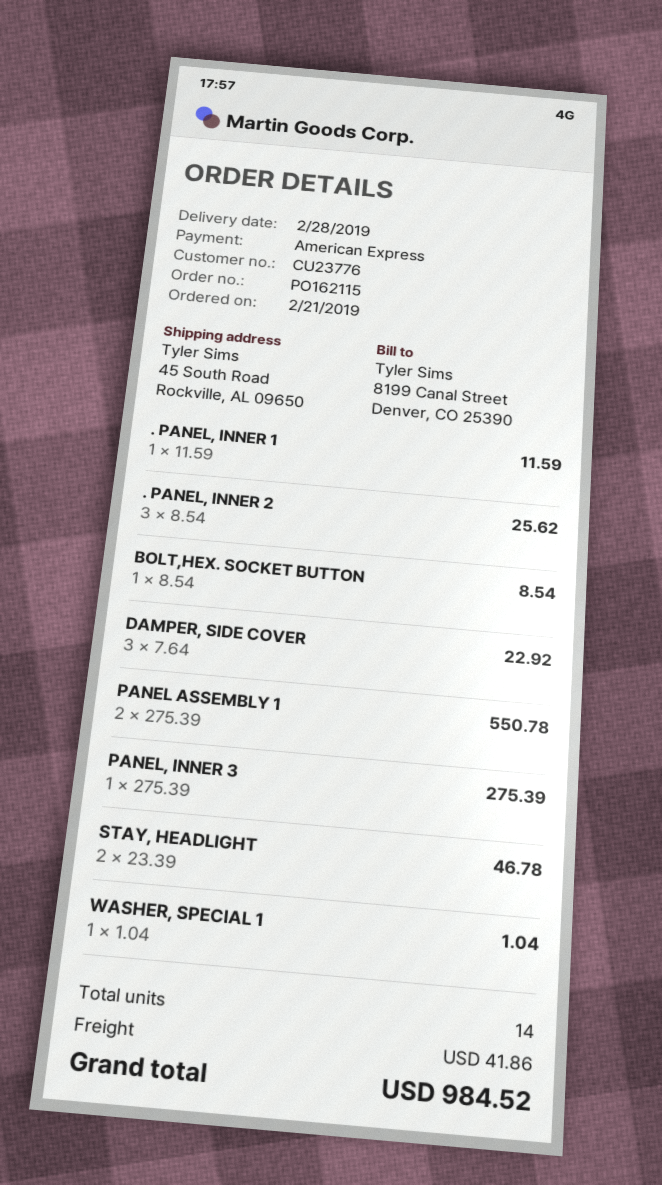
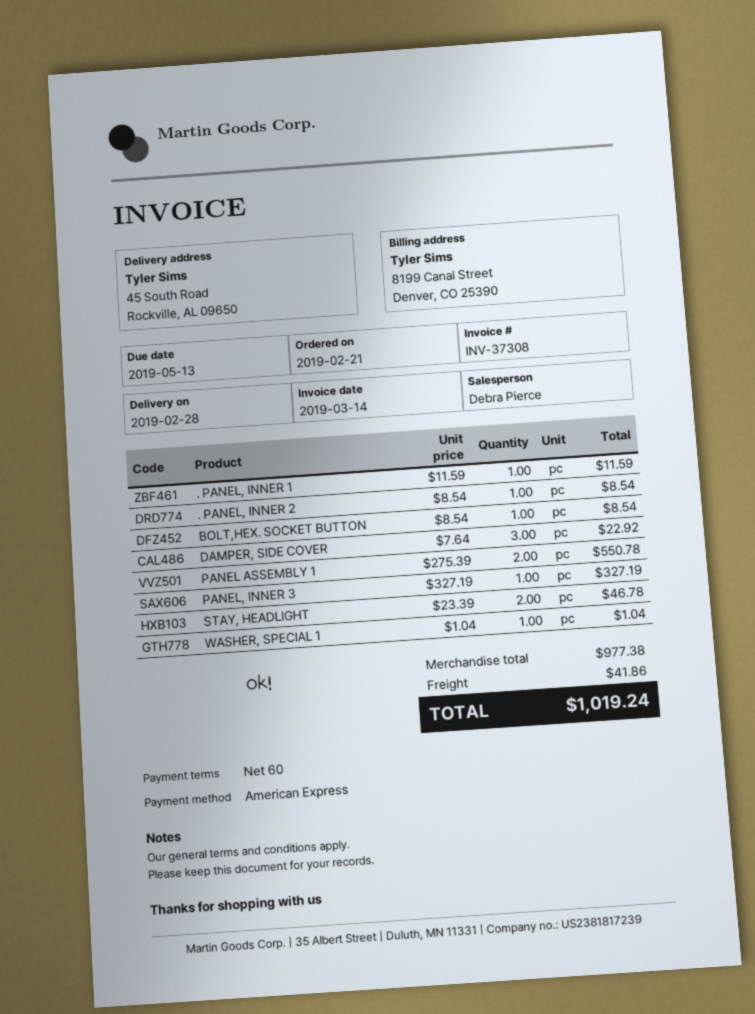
. PANEL, INNER 2: 3 x 8.54 = 25.62 -> 1 x 8.54 = 8.54
PANEL, INNER 3: 1 x 275.39 = 275.39 -> 1 x 327.19 = 327.19
total: 984.52 -> 1019.24

